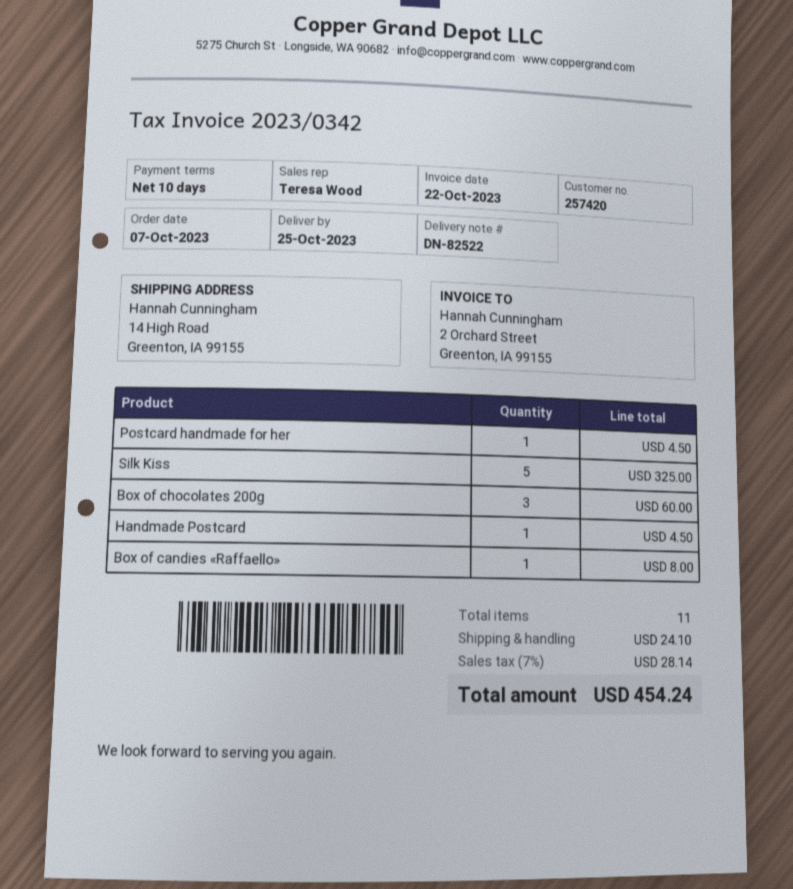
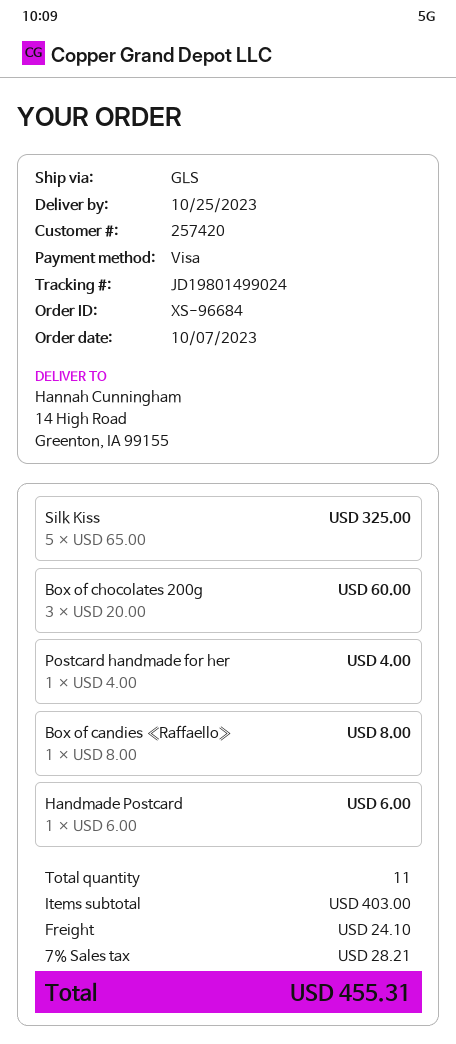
Postcard handmade for her: 1 for 4.50 -> 1 for 4.00
Handmade Postcard: 1 for 4.50 -> 1 for 6.00
tax: 7% = 28.14 -> 7% = 28.21
total: 454.24 -> 455.31

